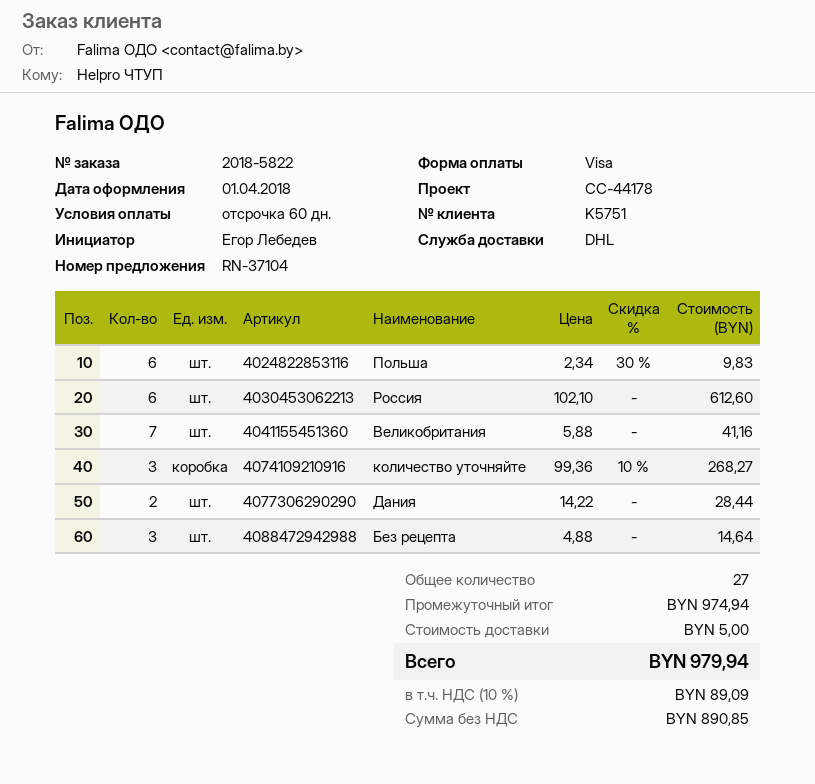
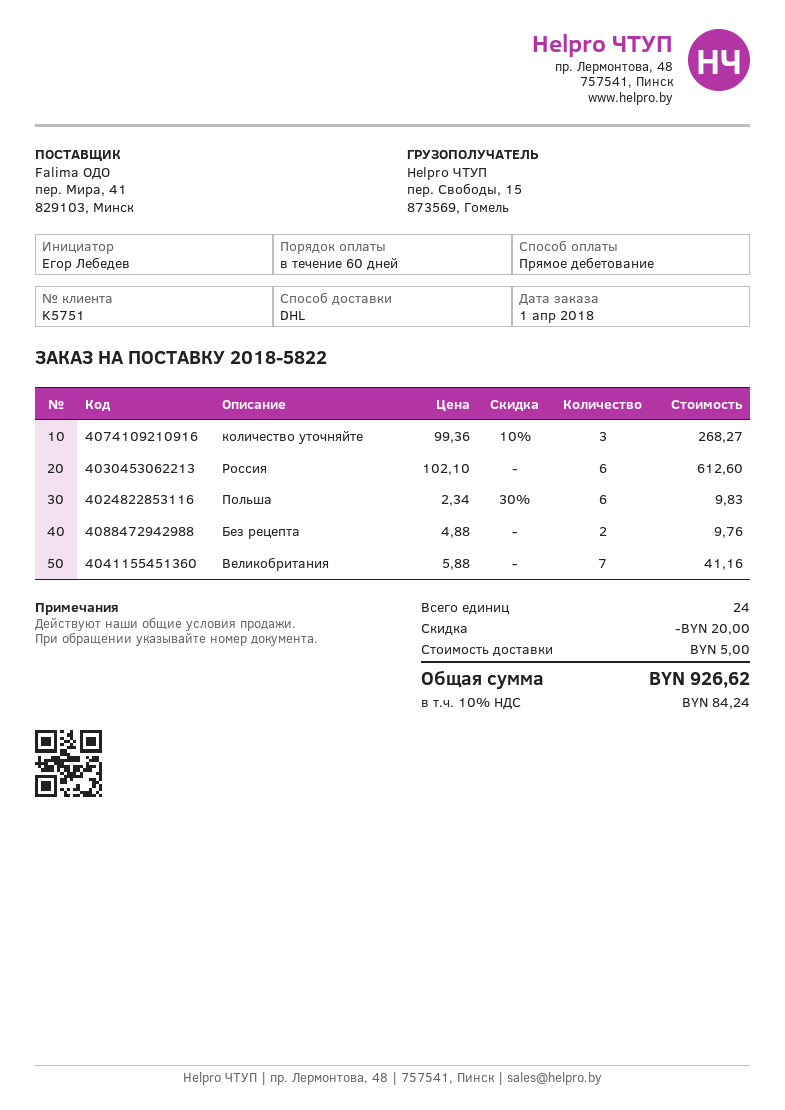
payment method: Visa -> direct debit
Дания: 2 x 14.22 = 28.44 -> none
Без рецепта: 3 x 4.88 = 14.64 -> 2 x 4.88 = 9.76
total quantity: 27 -> 24
discount: none -> 20.00
tax: 10% = 89.09 -> 10% = 84.24
total: 979.94 -> 926.62

